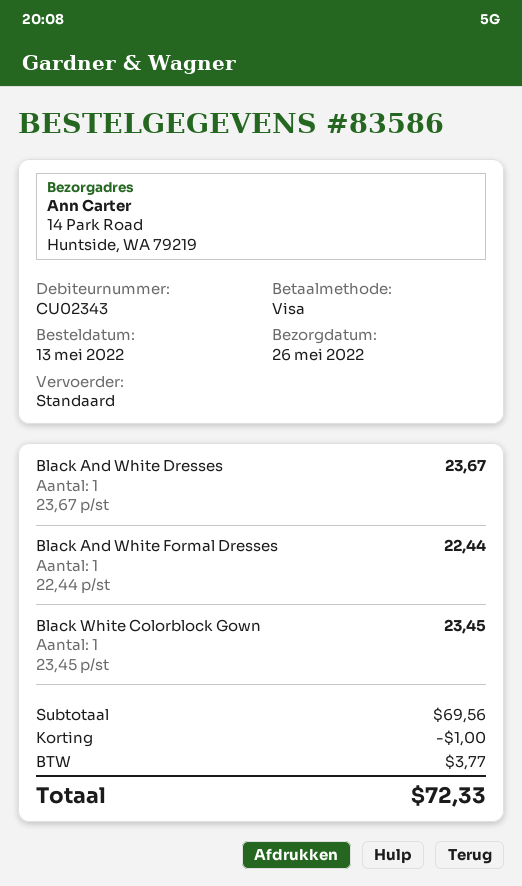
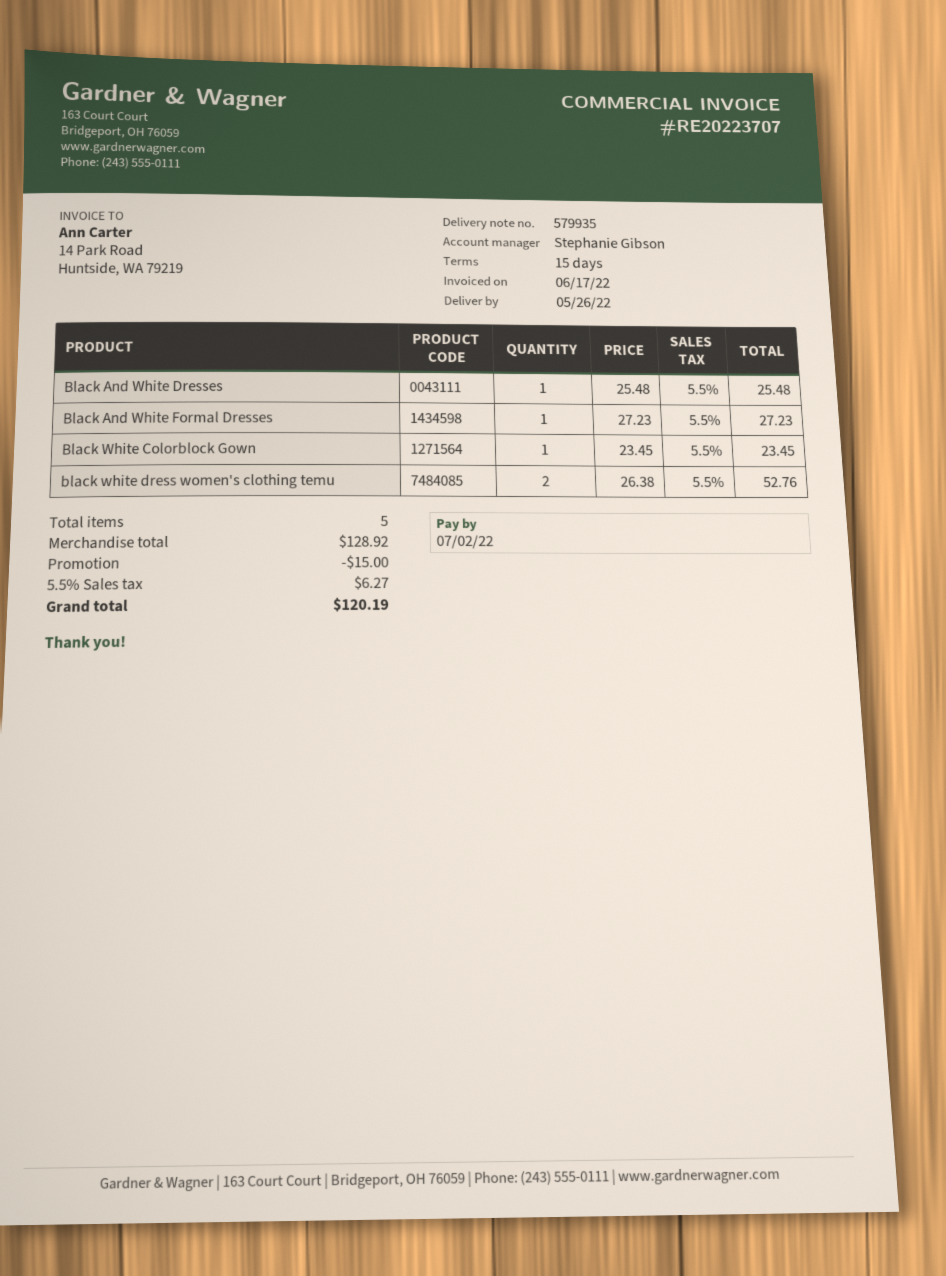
Black And White Dresses: 1 x 23.67 = 23.67 -> 1 x 25.48 = 25.48
Black And White Formal Dresses: 1 x 22.44 = 22.44 -> 1 x 27.23 = 27.23
black white dress women's clothing temu: none -> 2 x 26.38 = 52.76
subtotal: 69.56 -> 128.92
discount: 1.00 -> 15.00
tax: 3.77 -> 6.27
total: 72.33 -> 120.19

